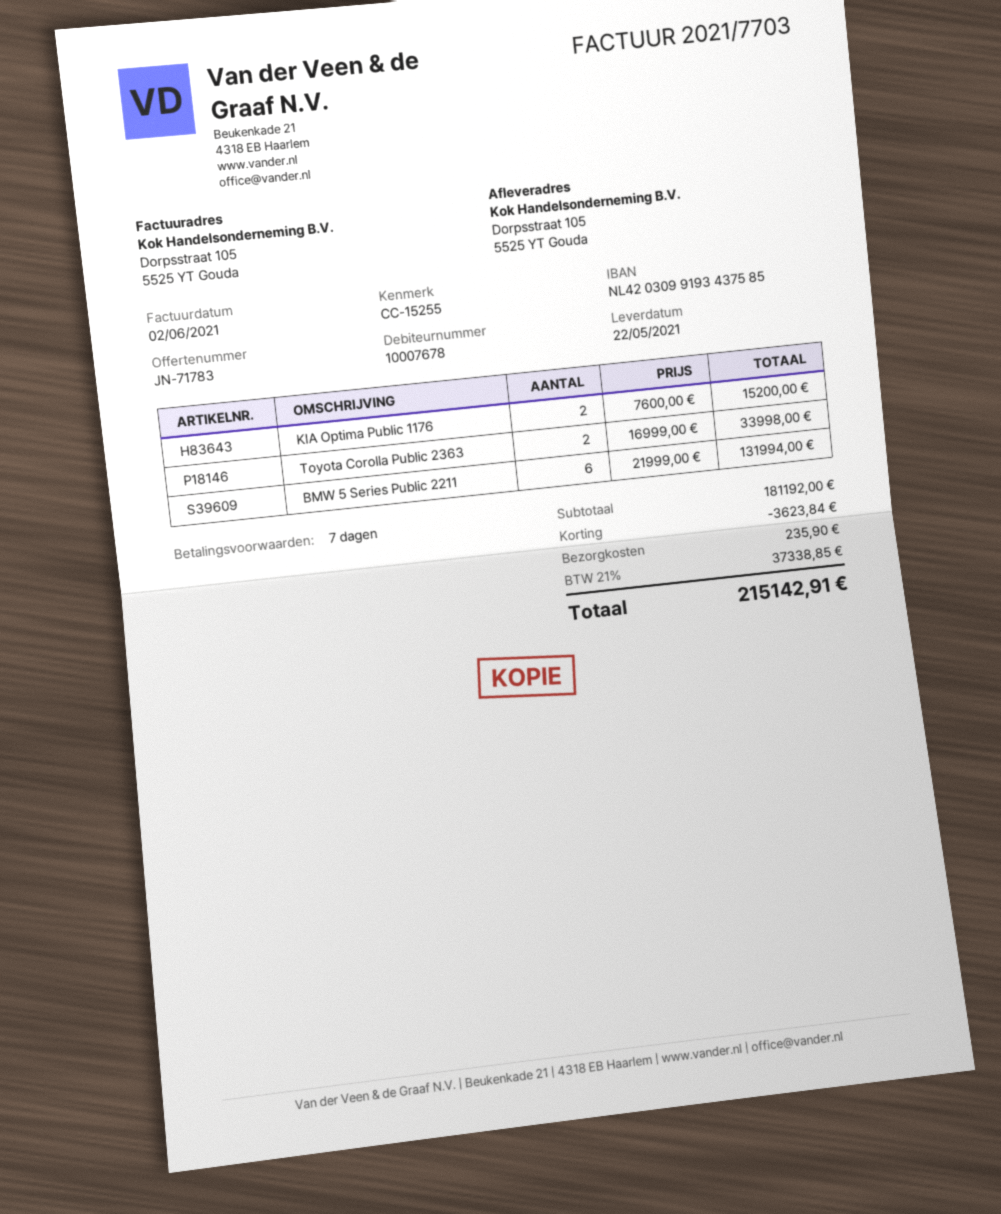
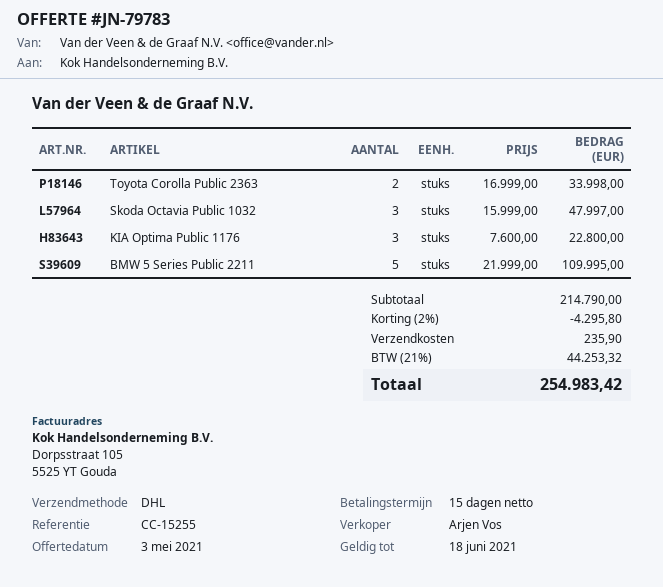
quote number: JN-71783 -> JN-79783
payment terms: 7 days -> 15 days
KIA Optima Public 1176: 2 x 7600.00 = 15200.00 -> 3 x 7600.00 = 22800.00
BMW 5 Series Public 2211: 6 x 21999.00 = 131994.00 -> 5 x 21999.00 = 109995.00
Skoda Octavia Public 1032: none -> 3 x 15999.00 = 47997.00
subtotal: 181192.00 -> 214790.00
discount: 3623.84 -> 4295.80
tax: 21% = 37338.85 -> 21% = 44253.32
total: 215142.91 -> 254983.42

